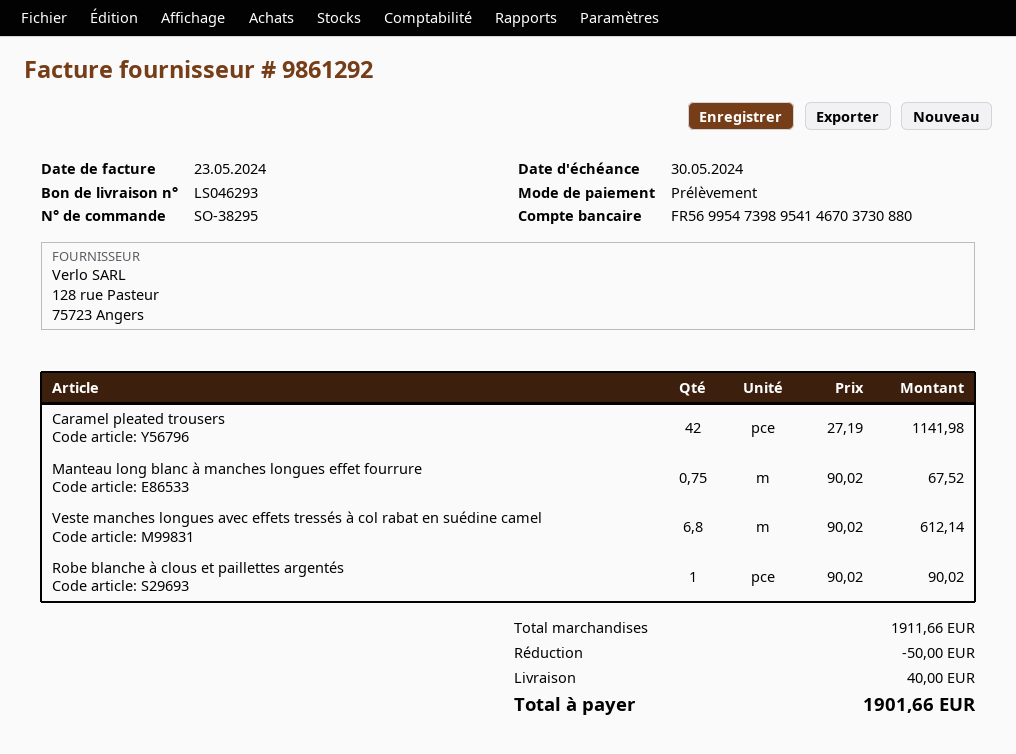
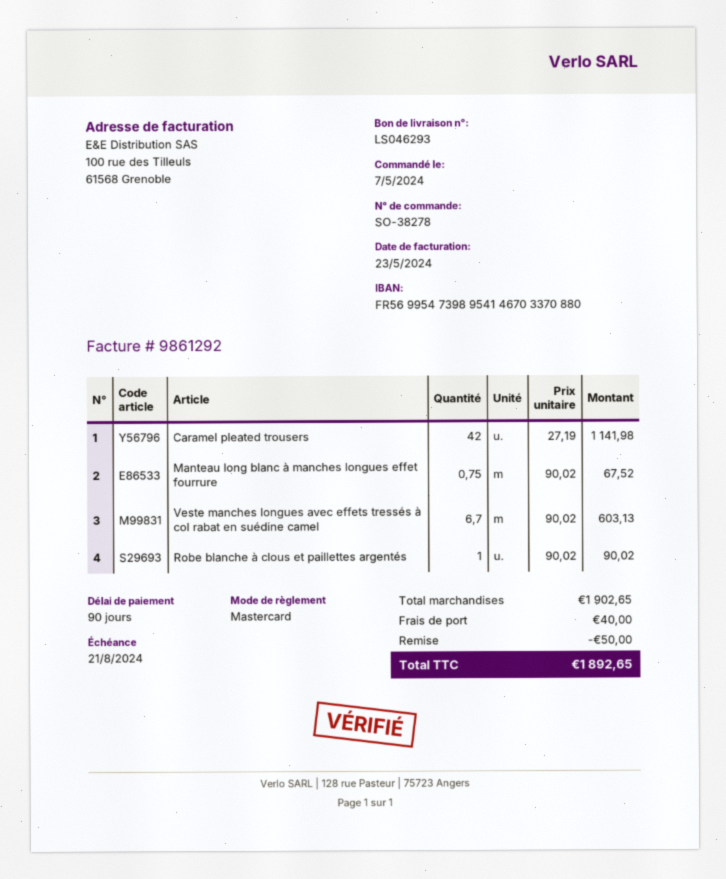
order number: SO-38295 -> SO-38278
due date: 2024-05-30 -> 2024-08-21
payment method: direct debit -> Mastercard
bank account: FR5699547398954146703730880 -> FR5699547398954146703370880
Veste manches longues avec effets tressés à col rabat en suédine camel: 6.8 x 90.02 = 612.14 -> 6.7 x 90.02 = 603.13
subtotal: 1911.66 -> 1902.65
total: 1901.66 -> 1892.65

